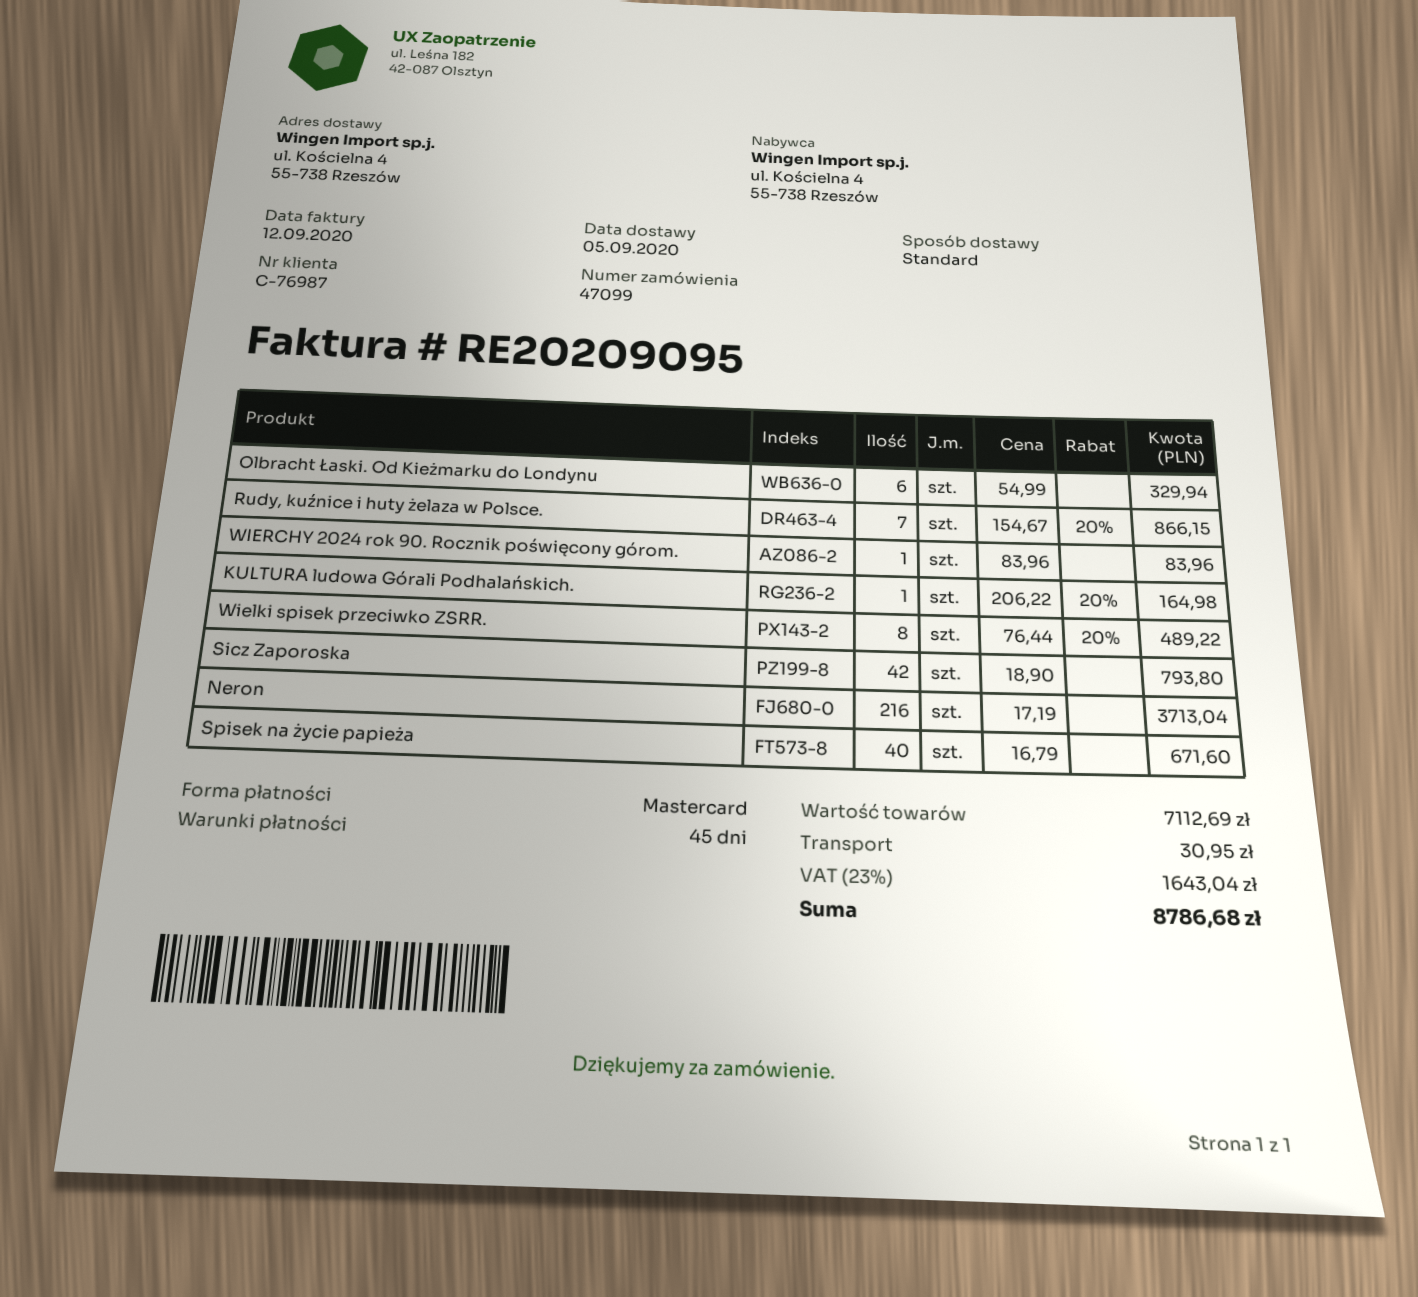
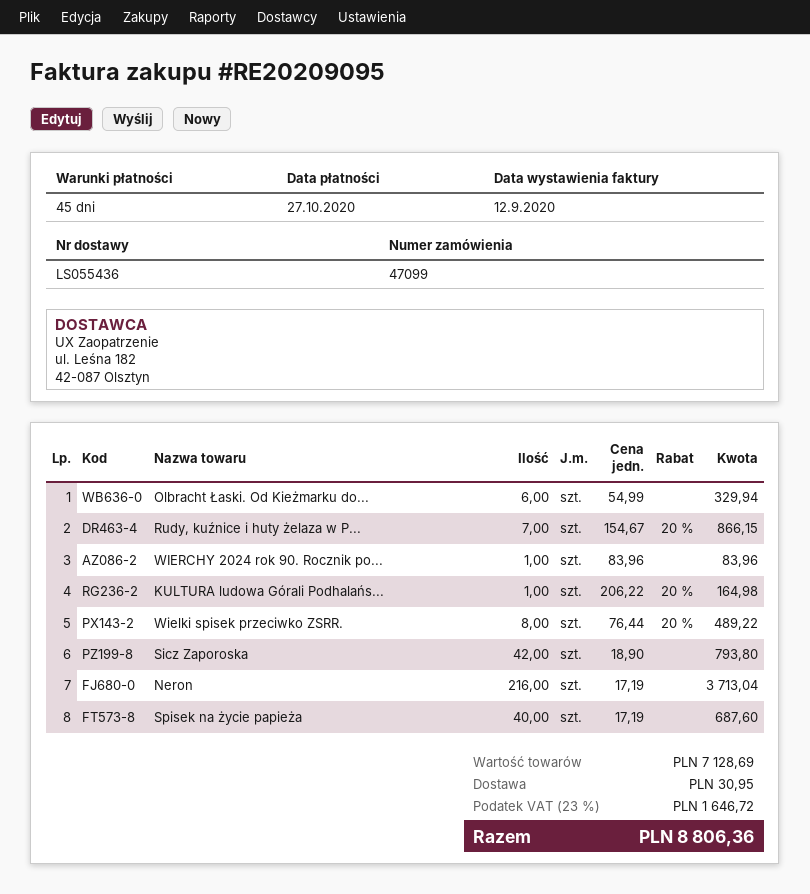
Spisek na życie papieża: 40 x 16.79 = 671.60 -> 40 x 17.19 = 687.60
subtotal: 7112.69 -> 7128.69
tax: 23% = 1643.04 -> 23% = 1646.72
total: 8786.68 -> 8806.36

